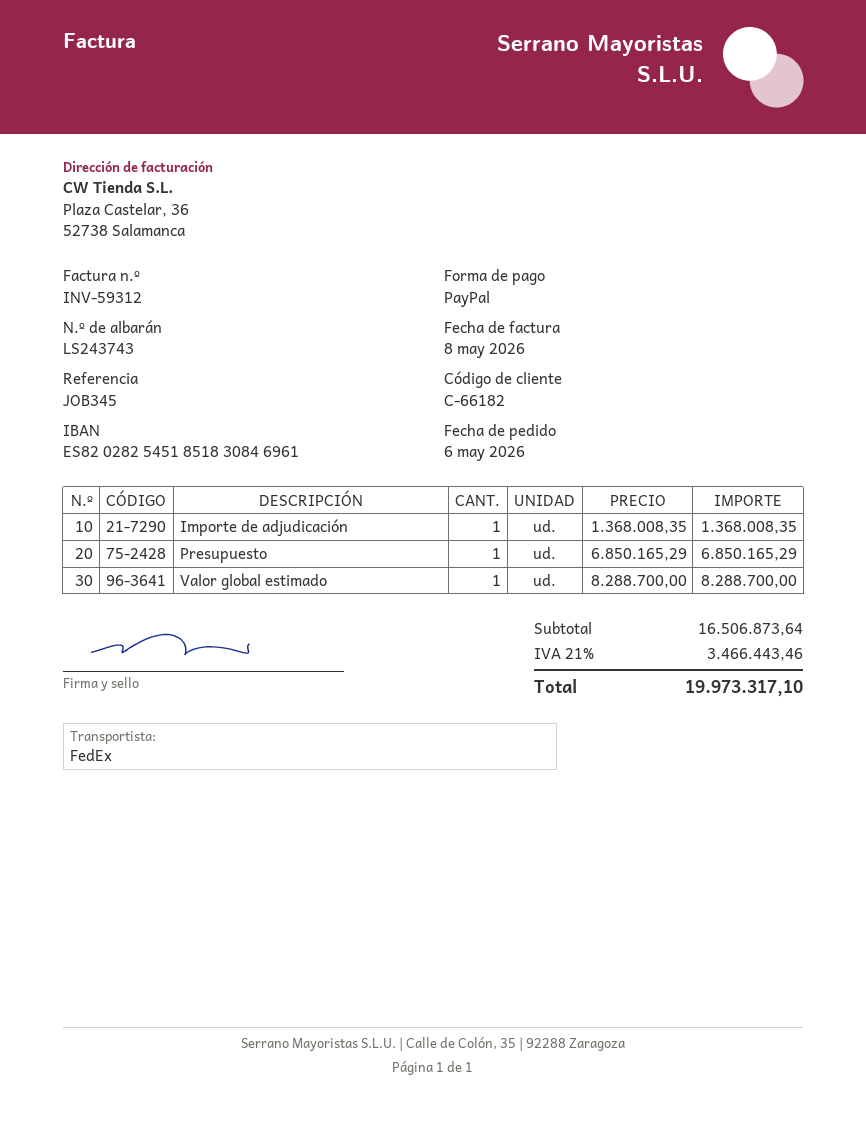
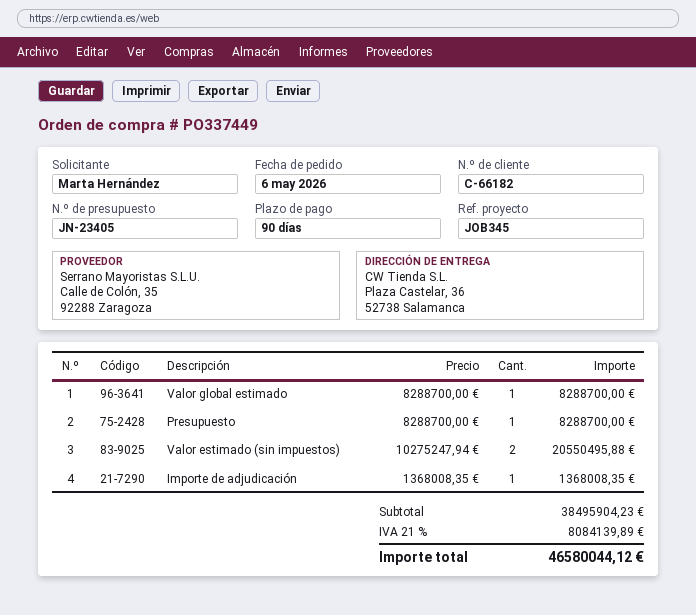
Presupuesto: 1 x 6850165.29 = 6850165.29 -> 1 x 8288700.00 = 8288700.00
Valor estimado (sin impuestos): none -> 2 x 10275247.94 = 20550495.88
subtotal: 16506873.64 -> 38495904.23
tax: 21% = 3466443.46 -> 21% = 8084139.89
total: 19973317.10 -> 46580044.12

